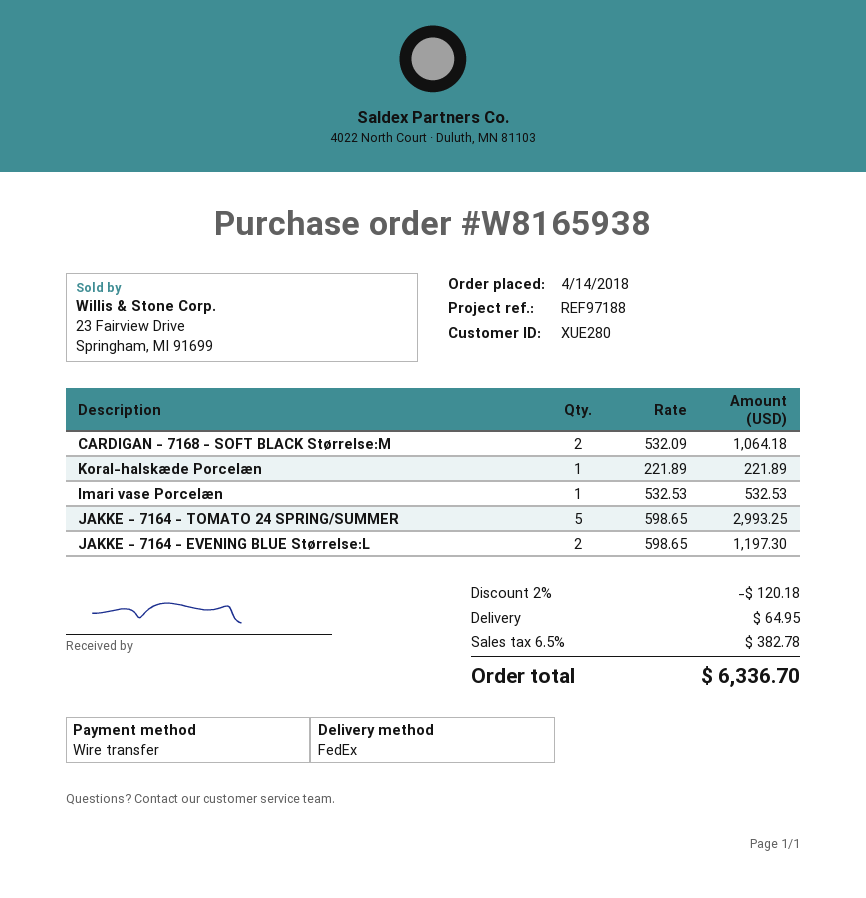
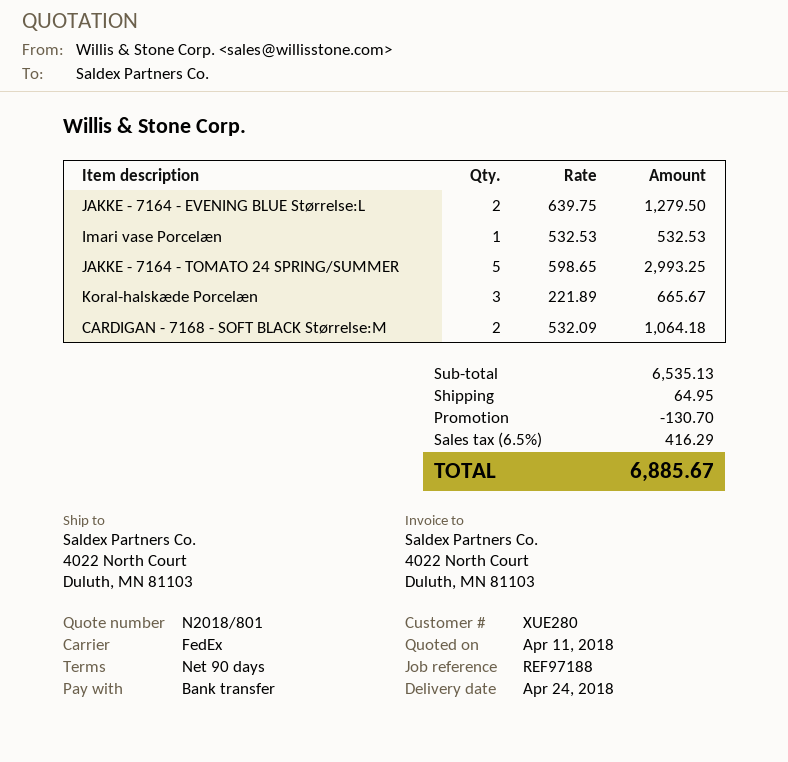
Koral-halskæde Porcelæn: 1 x 221.89 = 221.89 -> 3 x 221.89 = 665.67
JAKKE - 7164 - EVENING BLUE Størrelse:L: 2 x 598.65 = 1197.30 -> 2 x 639.75 = 1279.50
discount: 120.18 -> 130.70
tax: 6.5% = 382.78 -> 6.5% = 416.29
total: 6336.70 -> 6885.67

